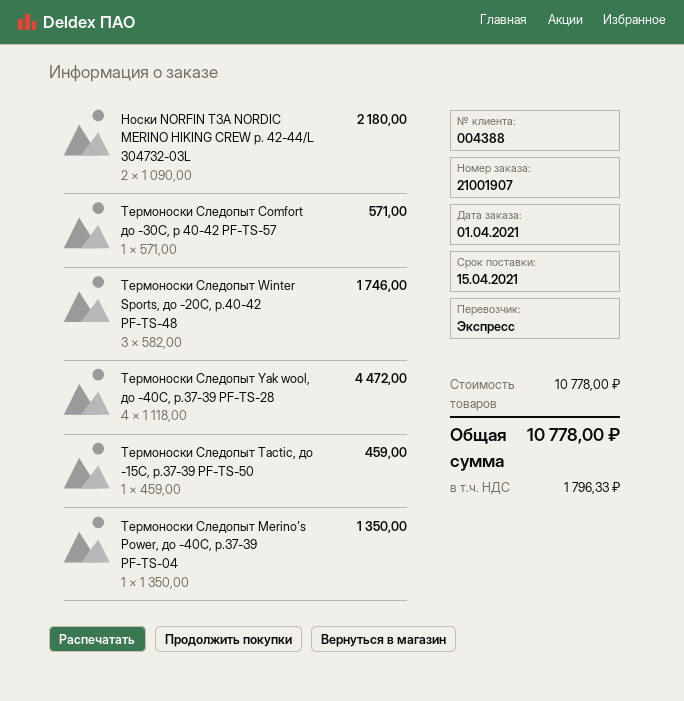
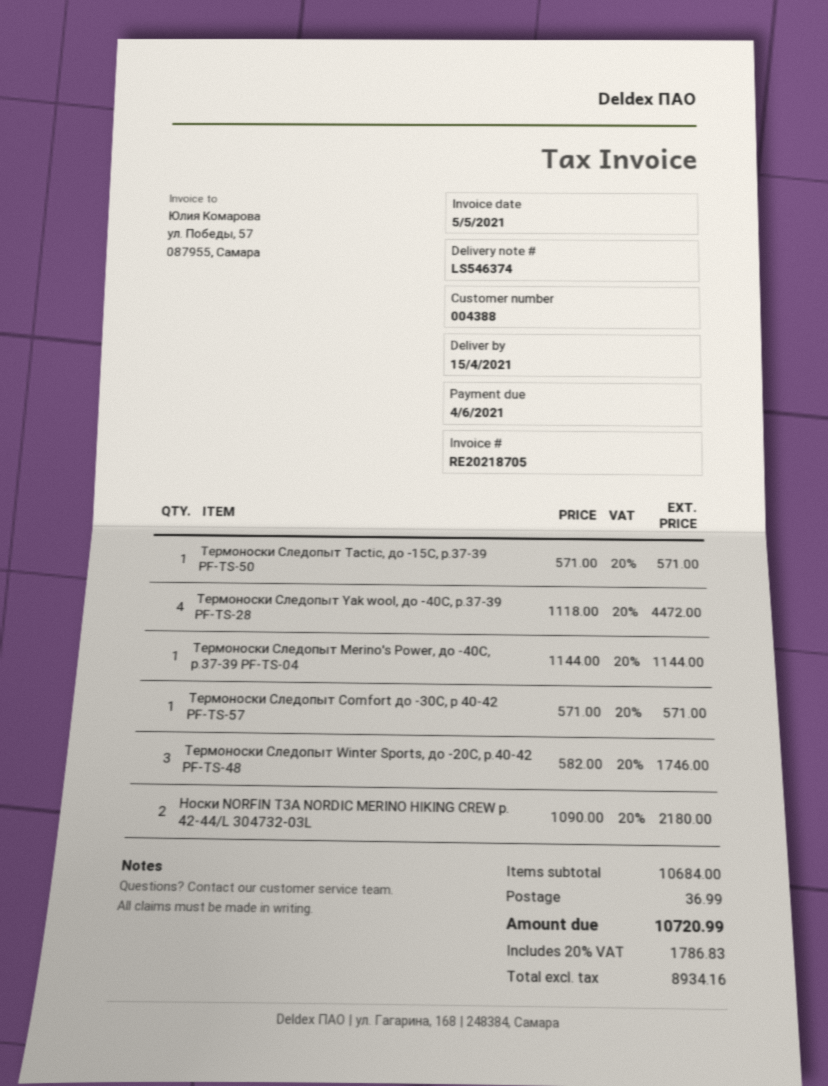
Термоноски Следопыт Tactic, до -15С, р.37-39 PF-TS-50: 1 x 459.00 = 459.00 -> 1 x 571.00 = 571.00
Термоноски Следопыт Merino's Power, до -40С, р.37-39 PF-TS-04: 1 x 1350.00 = 1350.00 -> 1 x 1144.00 = 1144.00
subtotal: 10778.00 -> 10684.00
shipping: none -> 36.99
tax: 1796.33 -> 1786.83
total: 10778.00 -> 10720.99

